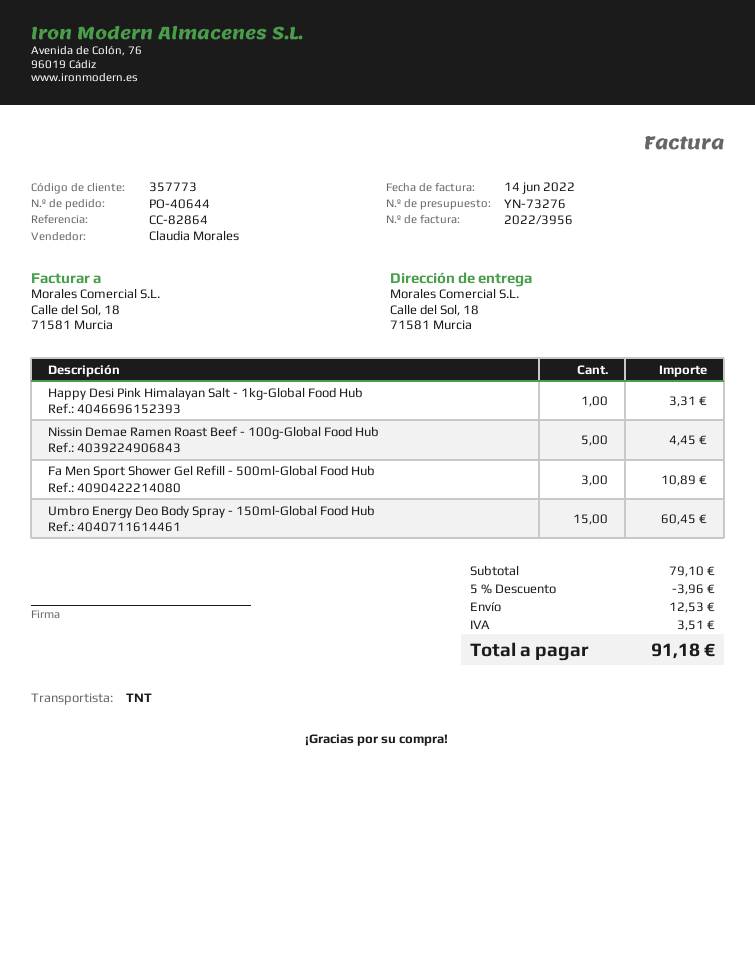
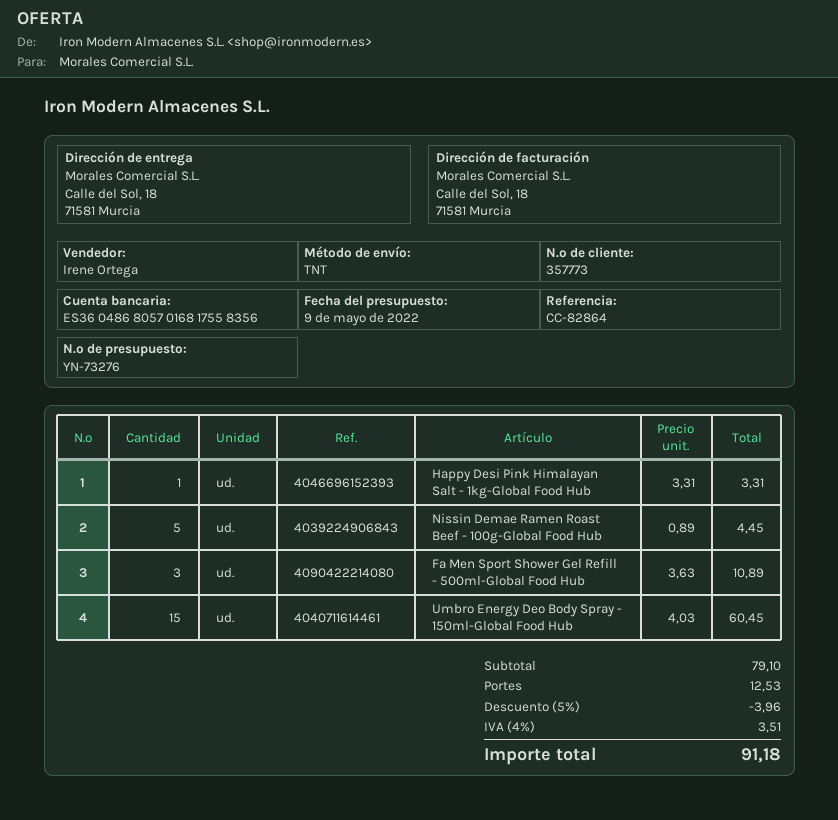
sales rep: Claudia Morales -> Irene Ortega

